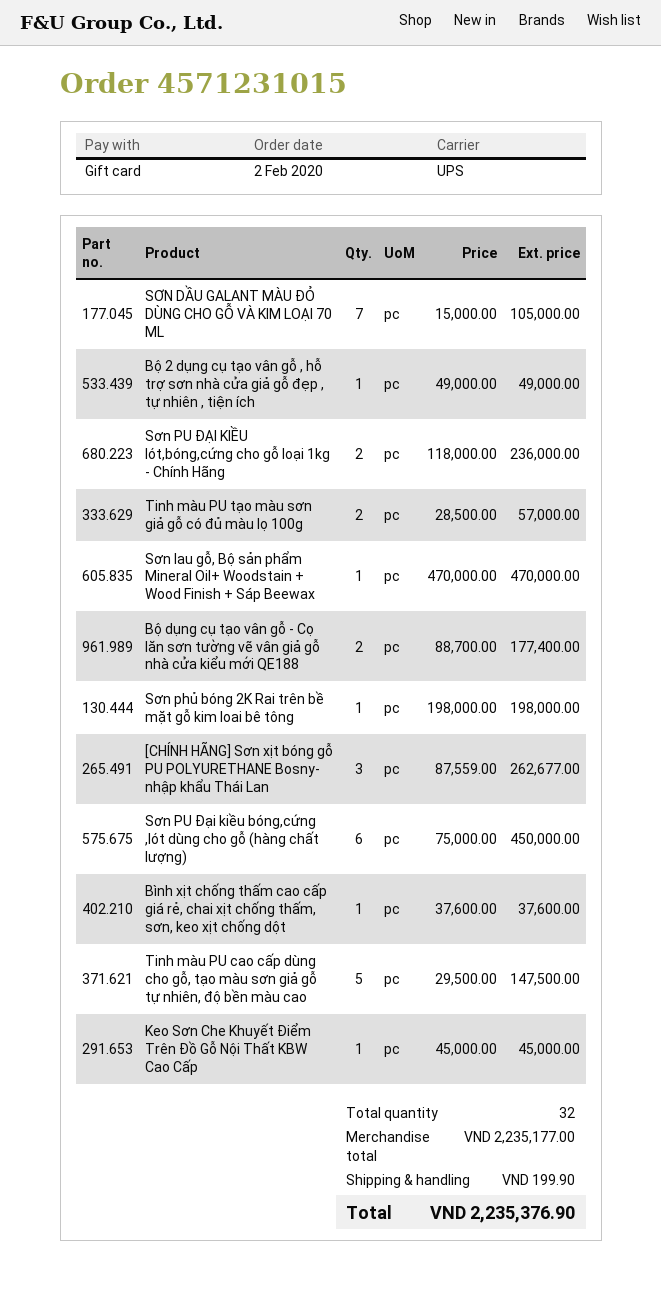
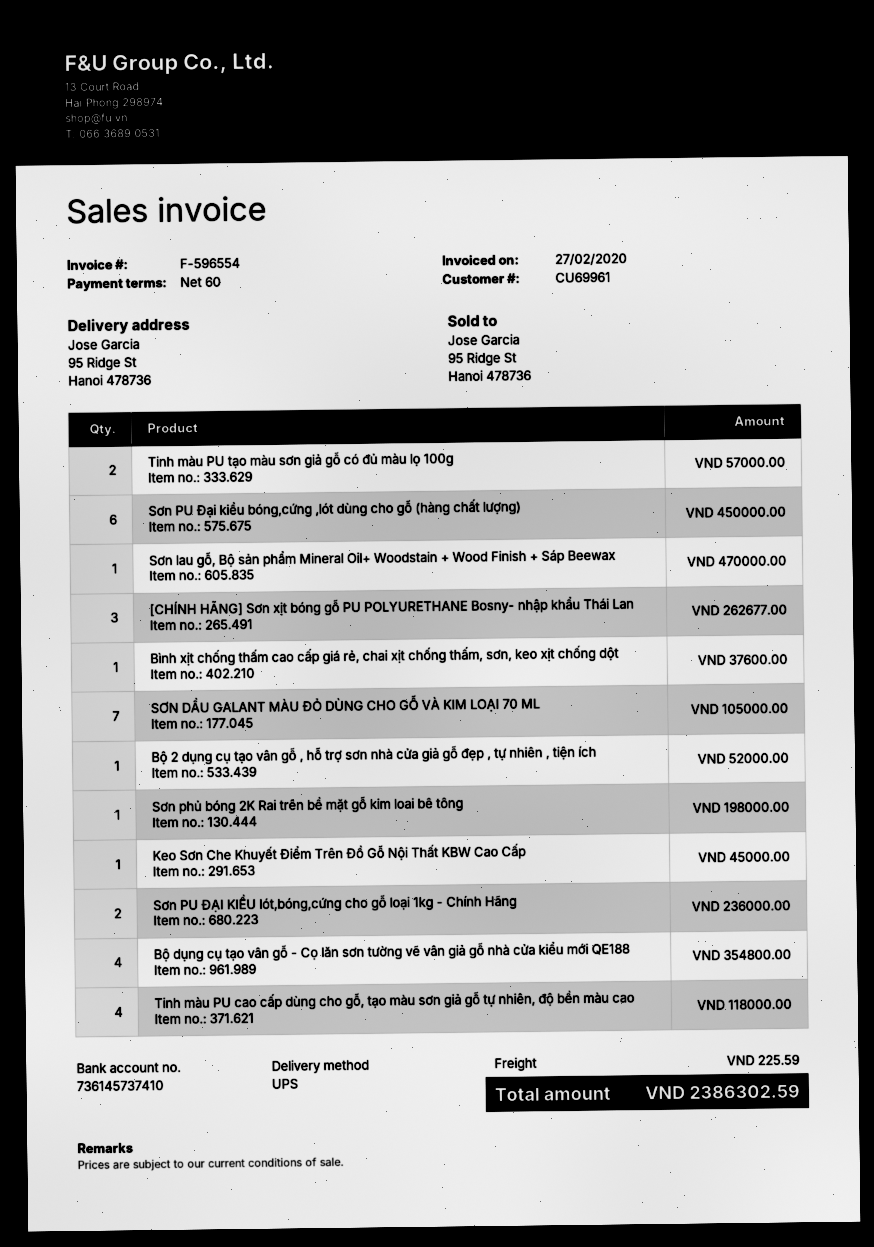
Bộ 2 dụng cụ tạo vân gỗ , hỗ trợ sơn nhà cửa giả gỗ đẹp , tự nhiên , tiện ích: 1 for 49000.00 -> 1 for 52000.00
Bộ dụng cụ tạo vân gỗ - Cọ lăn sơn tường vẽ vân giả gỗ nhà cửa kiểu mới QE188: 2 for 177400.00 -> 4 for 354800.00
Tinh màu PU cao cấp dùng cho gỗ, tạo màu sơn giả gỗ tự nhiên, độ bền màu cao: 5 for 147500.00 -> 4 for 118000.00
shipping: 199.90 -> 225.59
total: 2235376.90 -> 2386302.59

